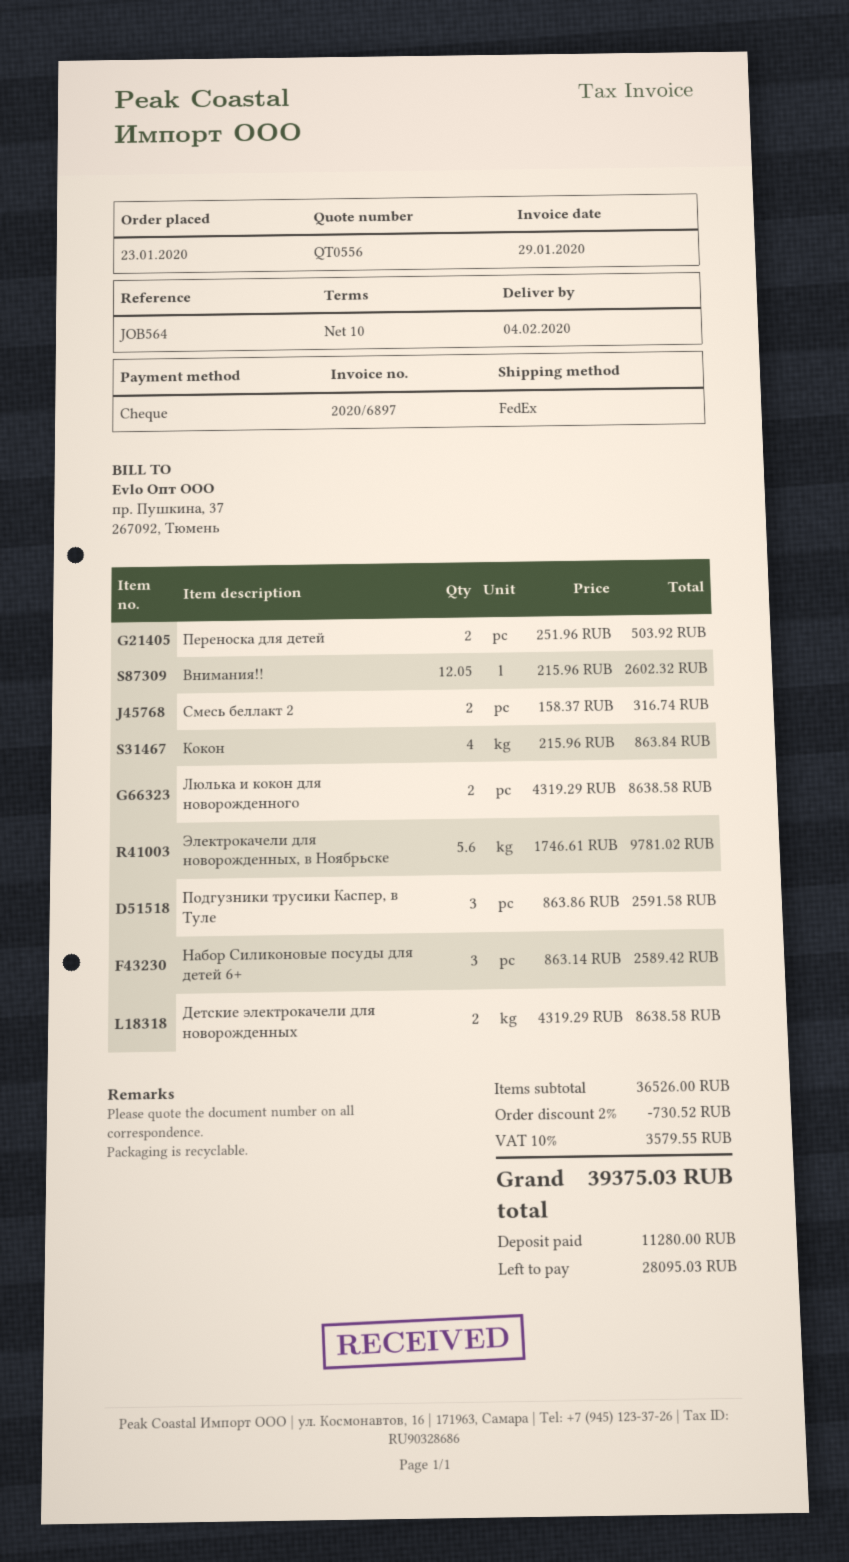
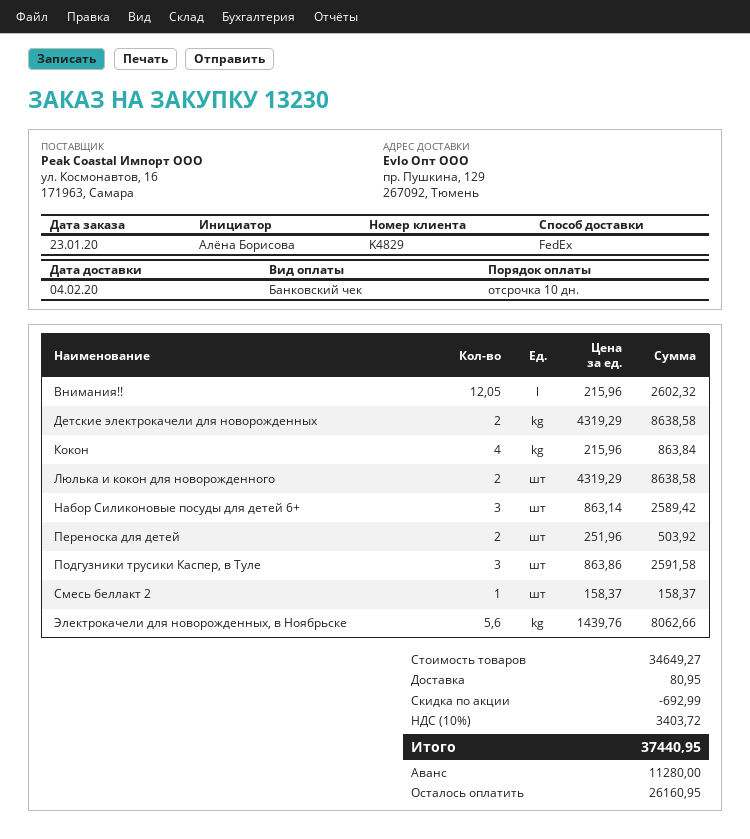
Смесь беллакт 2: 2 x 158.37 = 316.74 -> 1 x 158.37 = 158.37
Электрокачели для новорожденных, в Ноябрьске: 5.6 x 1746.61 = 9781.02 -> 5.6 x 1439.76 = 8062.66
subtotal: 36526.00 -> 34649.27
discount: 730.52 -> 692.99
shipping: none -> 80.95
tax: 10% = 3579.55 -> 10% = 3403.72
total: 39375.03 -> 37440.95
balance: 28095.03 -> 26160.95

